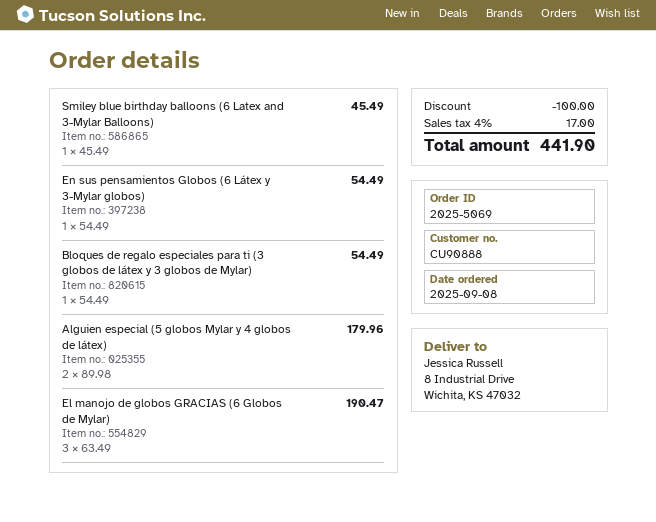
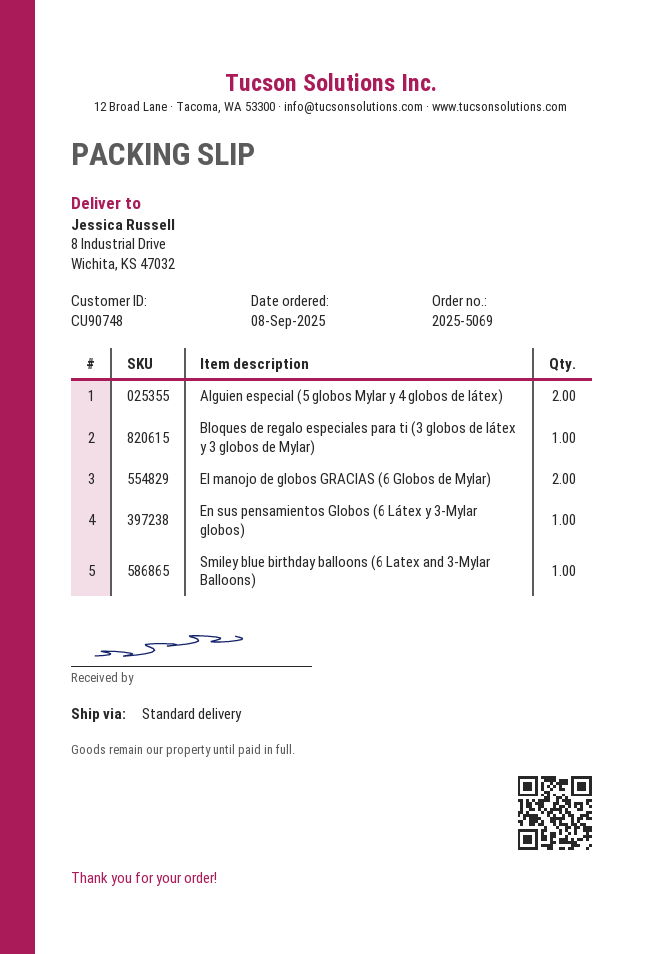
customer number: CU90888 -> CU90748
El manojo de globos GRACIAS (6 Globos de Mylar): 3 -> 2

